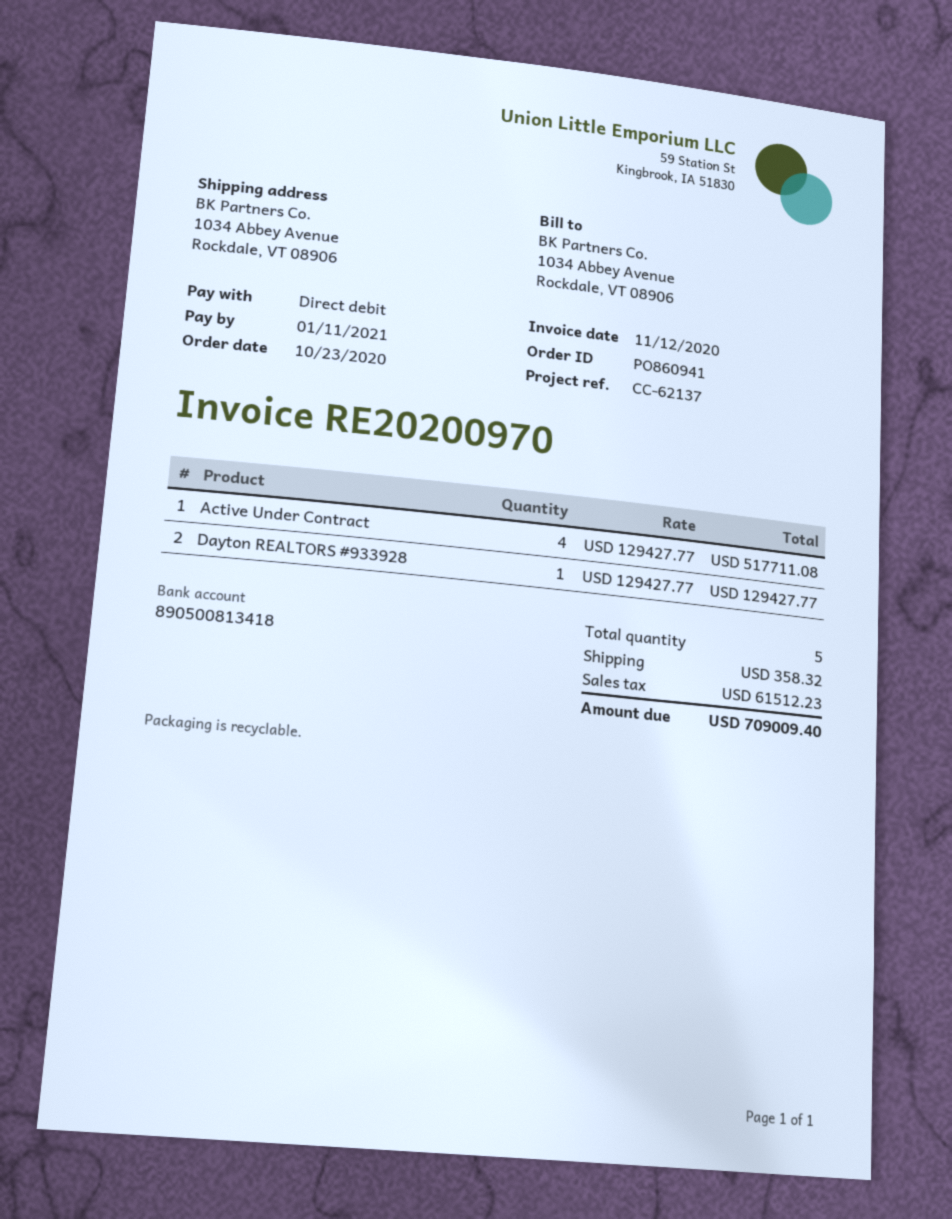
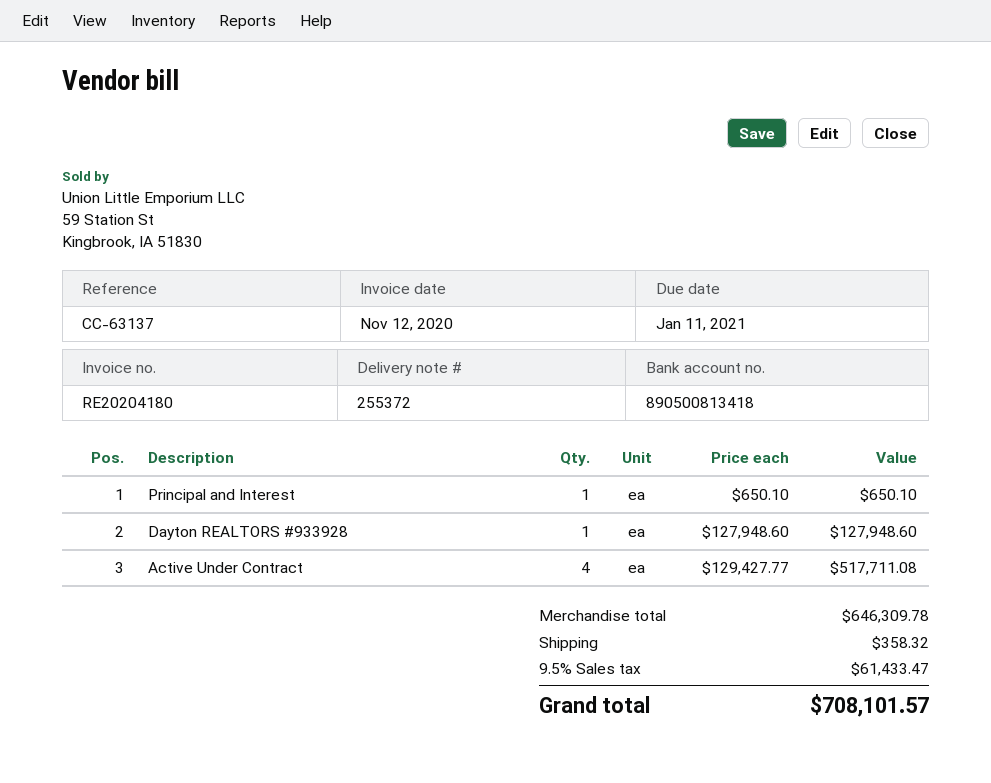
invoice number: RE20200970 -> RE20204180
reference: CC-62137 -> CC-63137
Dayton REALTORS #933928: 1 x 129427.77 = 129427.77 -> 1 x 127948.60 = 127948.60
Principal and Interest: none -> 1 x 650.10 = 650.10
tax: 61512.23 -> 61433.47
total: 709009.40 -> 708101.57

